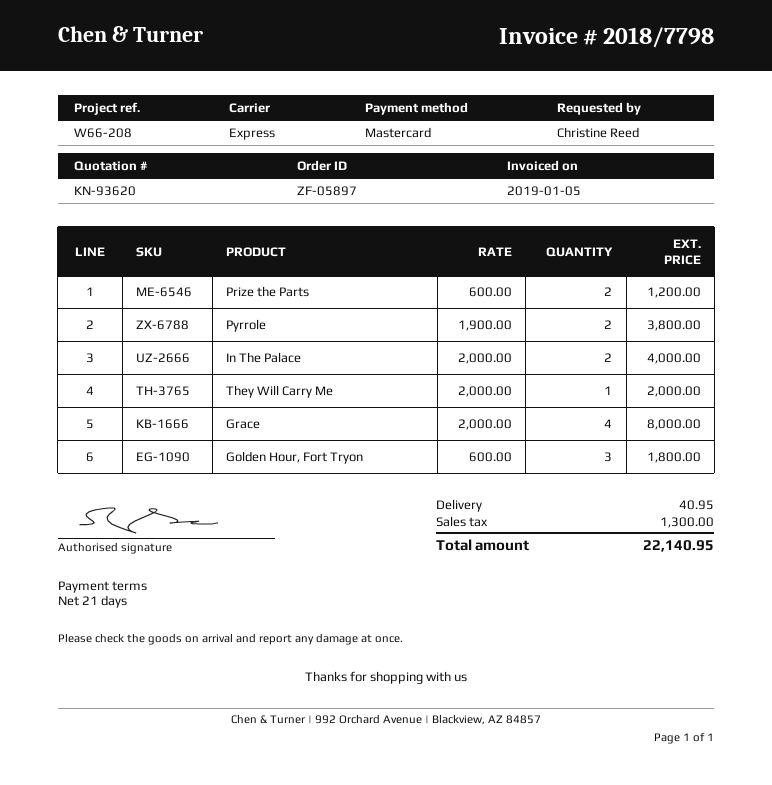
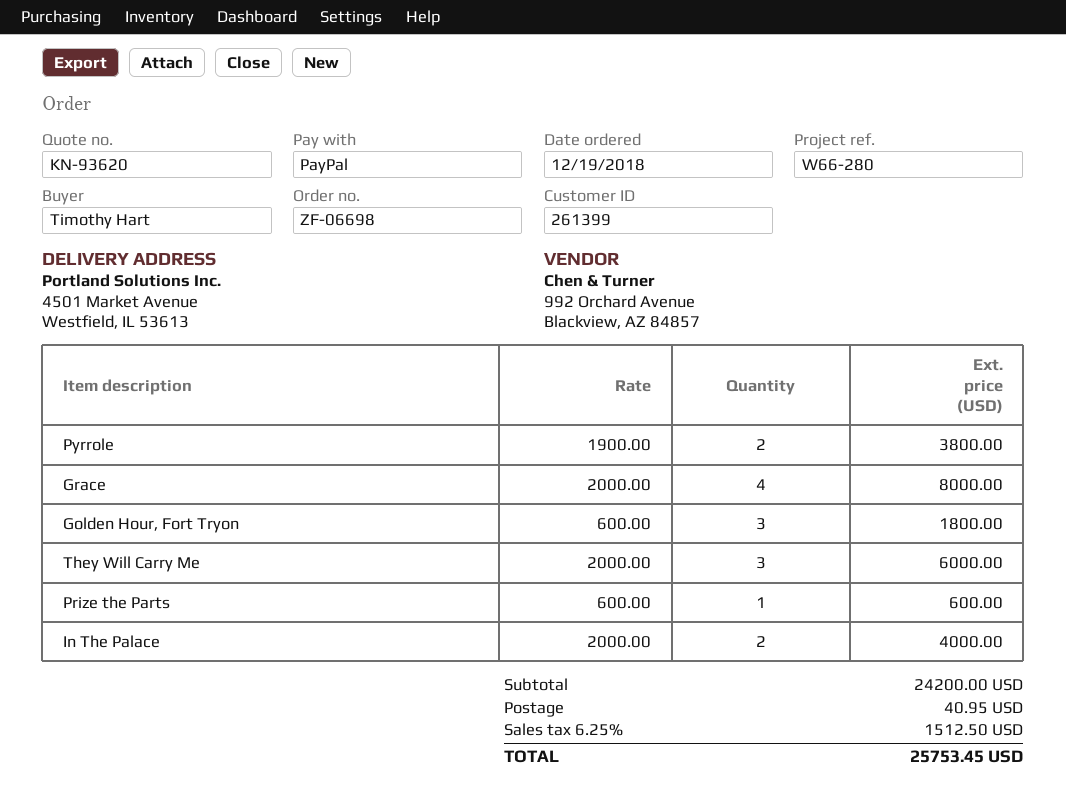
order number: ZF-05897 -> ZF-06698
reference: W66-208 -> W66-280
ordered by: Christine Reed -> Timothy Hart
payment method: Mastercard -> PayPal
Prize the Parts: 2 x 600.00 = 1200.00 -> 1 x 600.00 = 600.00
They Will Carry Me: 1 x 2000.00 = 2000.00 -> 3 x 2000.00 = 6000.00
tax: 1300.00 -> 1512.50
total: 22140.95 -> 25753.45

